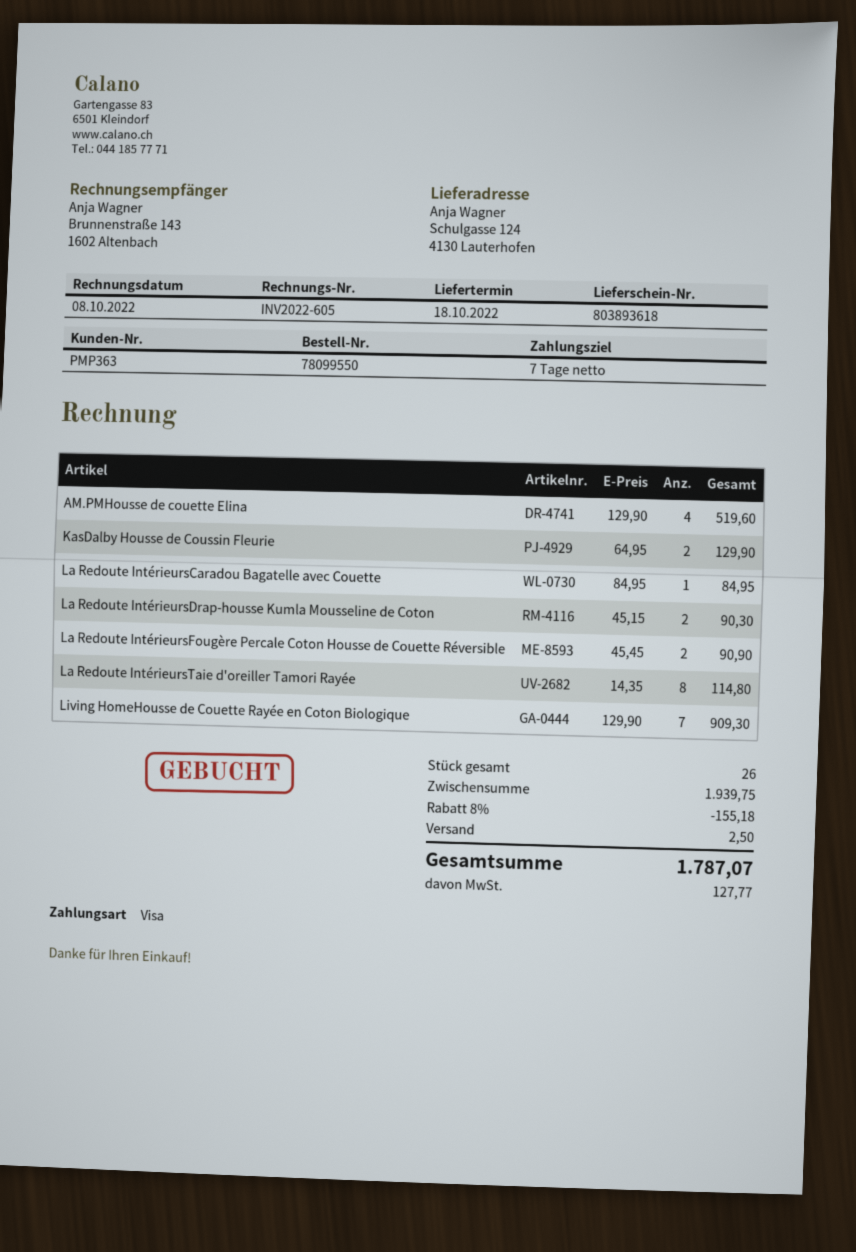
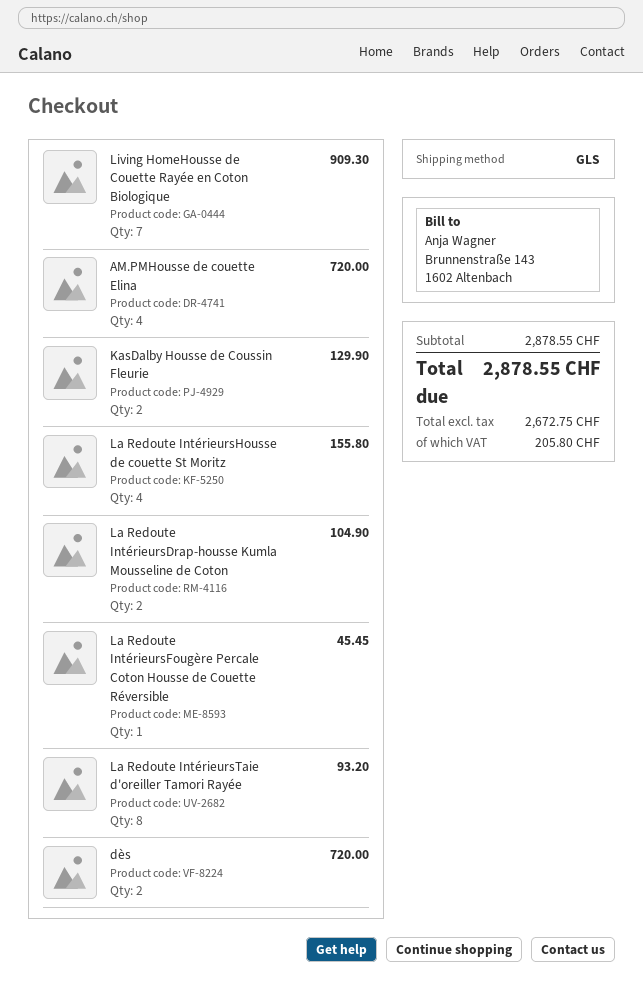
AM.PMHousse de couette Elina: 4 for 519.60 -> 4 for 720.00
La Redoute IntérieursCaradou Bagatelle avec Couette: 1 for 84.95 -> none
La Redoute IntérieursDrap-housse Kumla Mousseline de Coton: 2 for 90.30 -> 2 for 104.90
La Redoute IntérieursFougère Percale Coton Housse de Couette Réversible: 2 for 90.90 -> 1 for 45.45
La Redoute IntérieursTaie d'oreiller Tamori Rayée: 8 for 114.80 -> 8 for 93.20
La Redoute IntérieursHousse de couette St Moritz: none -> 4 for 155.80
dès: none -> 2 for 720.00
subtotal: 1939.75 -> 2878.55
discount: 8% = 155.18 -> none
shipping: 2.50 -> none
tax: 127.77 -> 205.80
total: 1787.07 -> 2878.55

